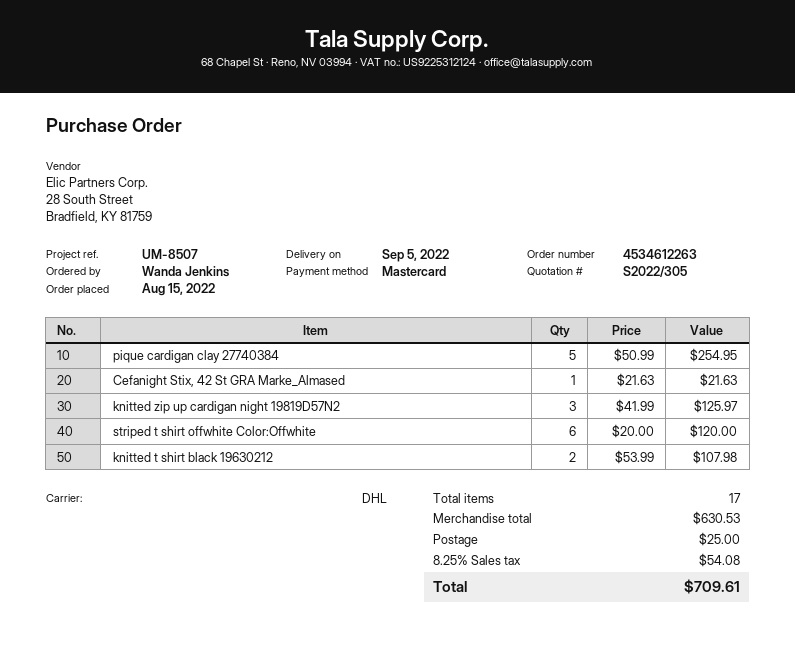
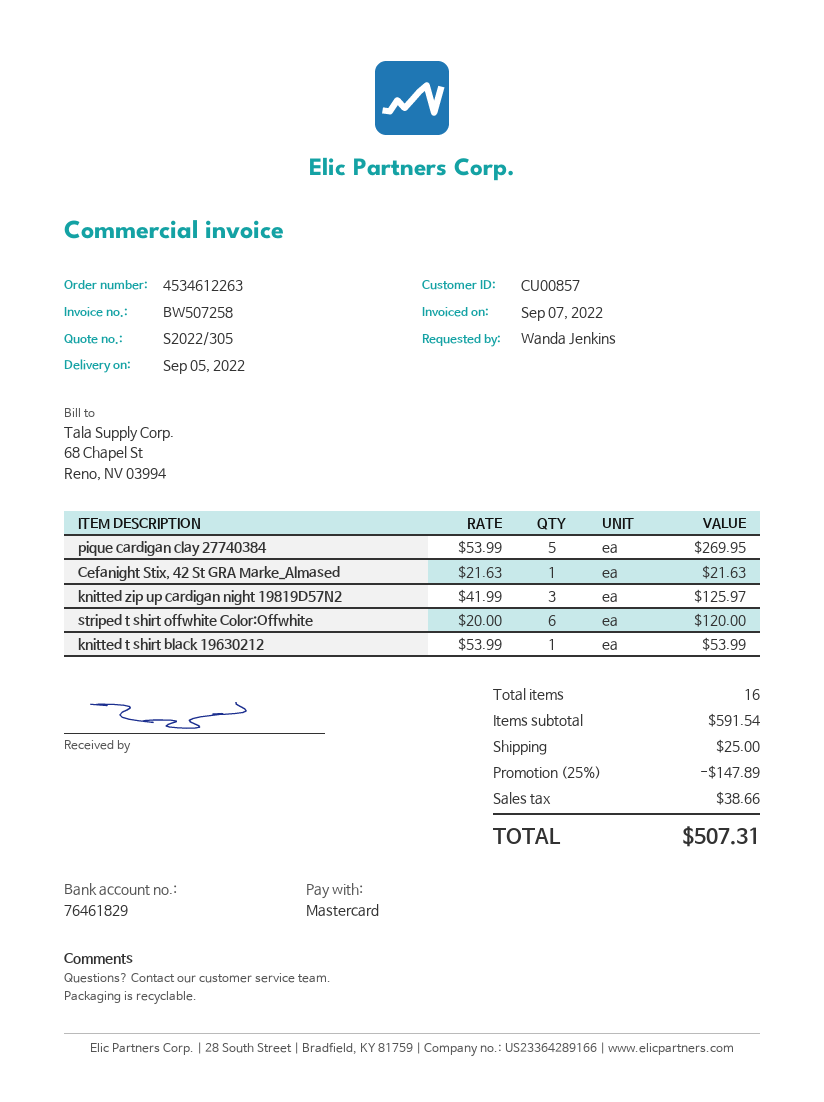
pique cardigan clay 27740384: 5 x 50.99 = 254.95 -> 5 x 53.99 = 269.95
knitted t shirt black 19630212: 2 x 53.99 = 107.98 -> 1 x 53.99 = 53.99
total quantity: 17 -> 16
subtotal: 630.53 -> 591.54
discount: none -> 25% = 147.89
tax: 54.08 -> 38.66
total: 709.61 -> 507.31

